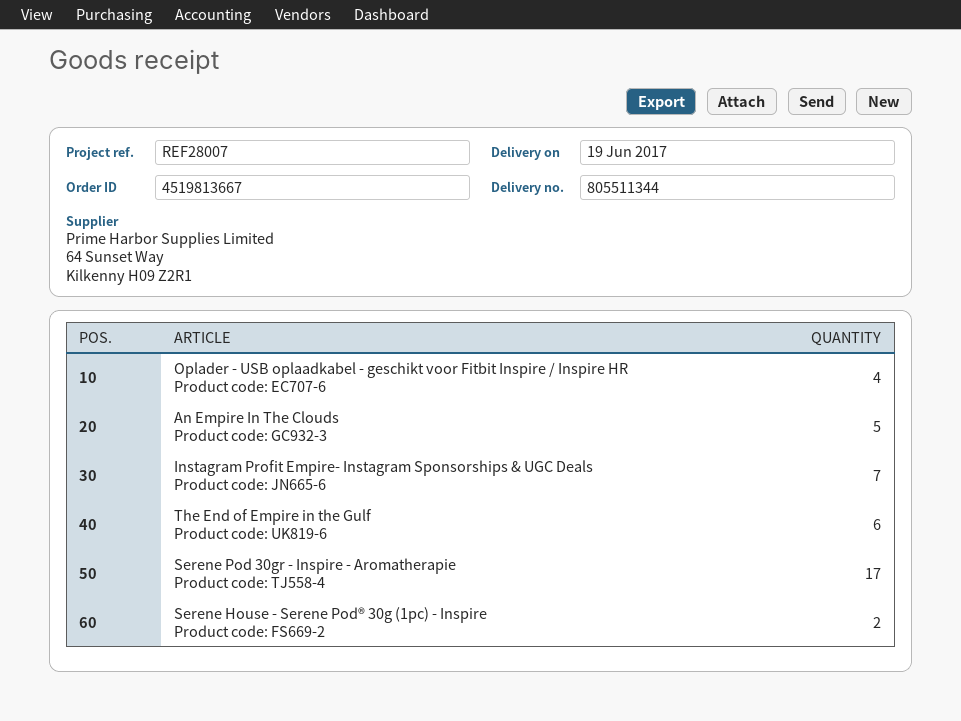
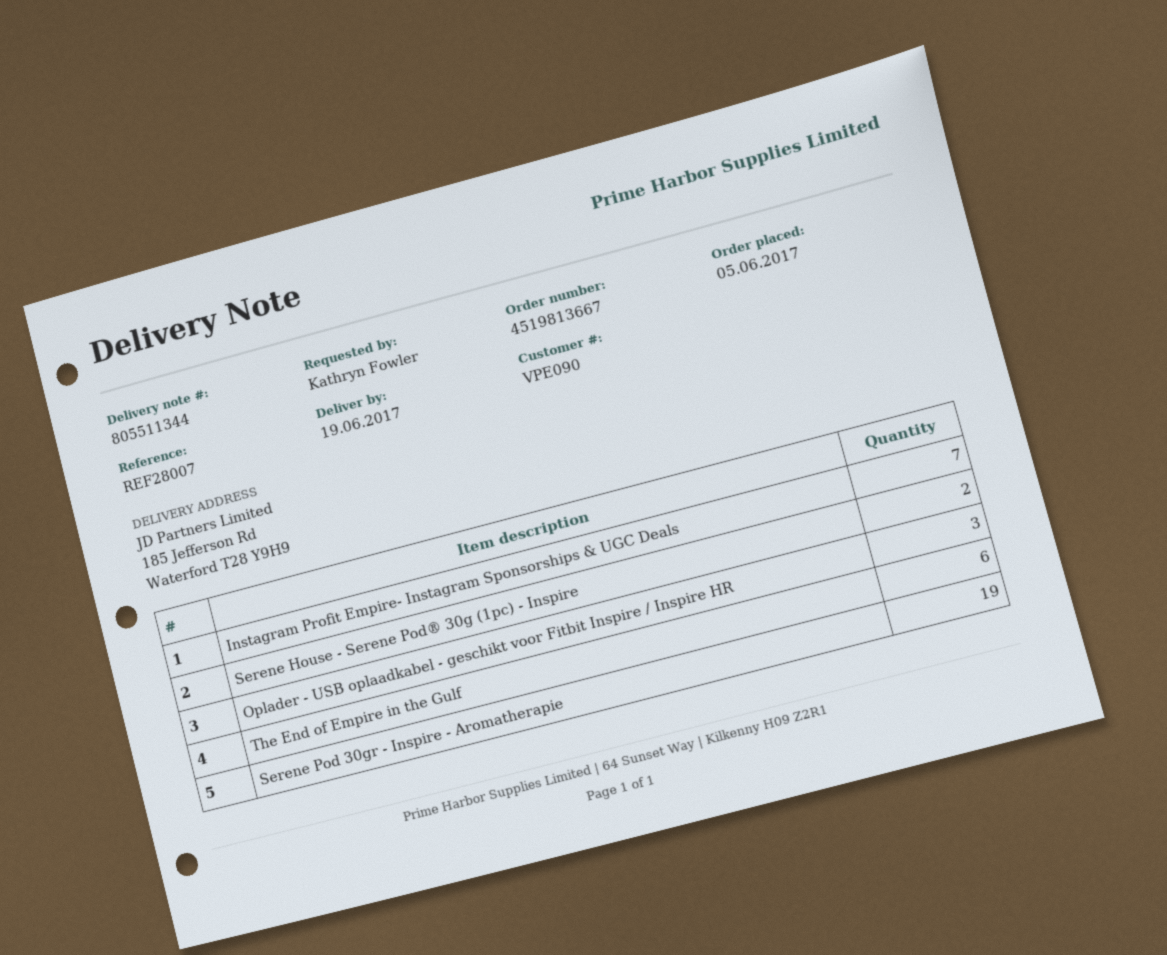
Oplader - USB oplaadkabel - geschikt voor Fitbit Inspire / Inspire HR: 4 -> 3
An Empire In The Clouds: 5 -> none
Serene Pod 30gr - Inspire - Aromatherapie: 17 -> 19

